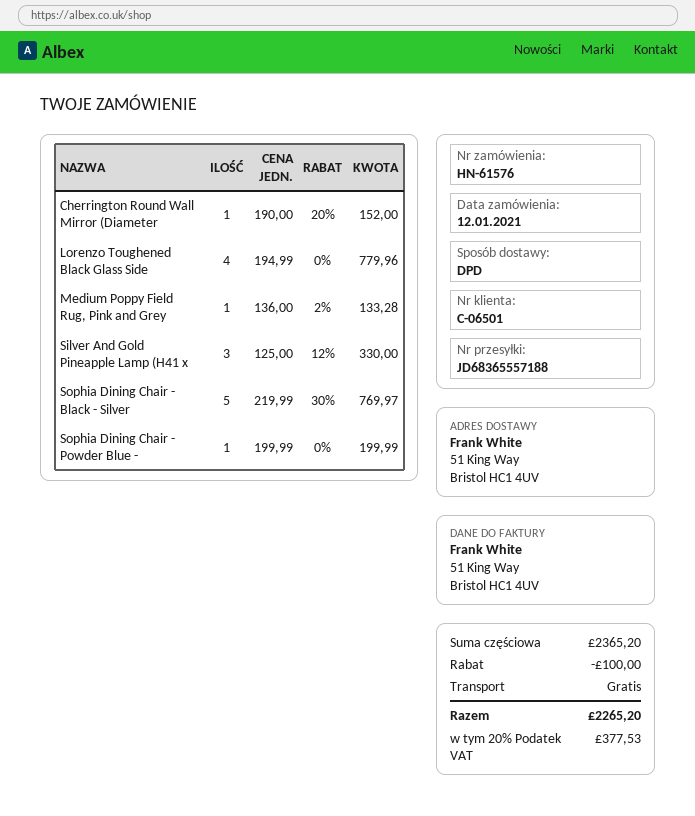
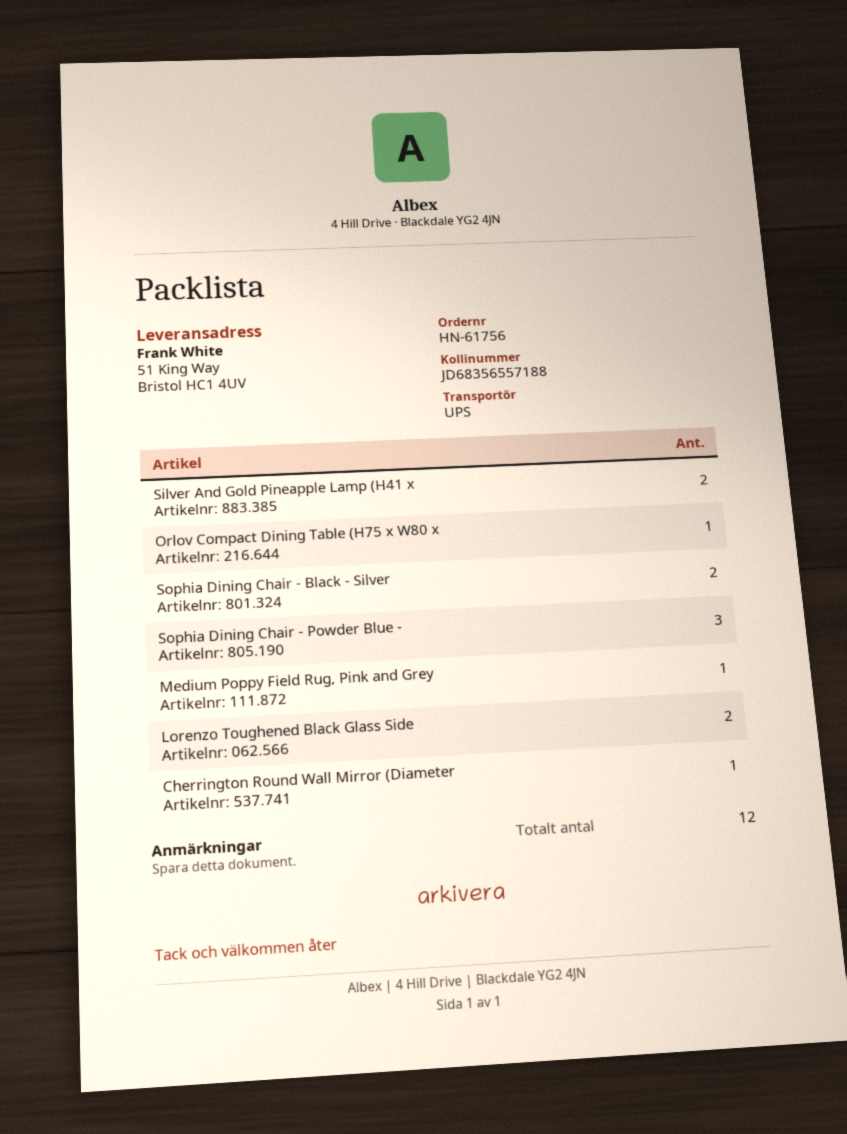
order number: HN-61576 -> HN-61756
shipping method: DPD -> UPS
tracking number: JD68365557188 -> JD68356557188
Lorenzo Toughened Black Glass Side: 4 -> 2
Silver And Gold Pineapple Lamp (H41 x: 3 -> 2
Sophia Dining Chair - Black - Silver: 5 -> 2
Sophia Dining Chair - Powder Blue -: 1 -> 3
Orlov Compact Dining Table (H75 x W80 x: none -> 1

